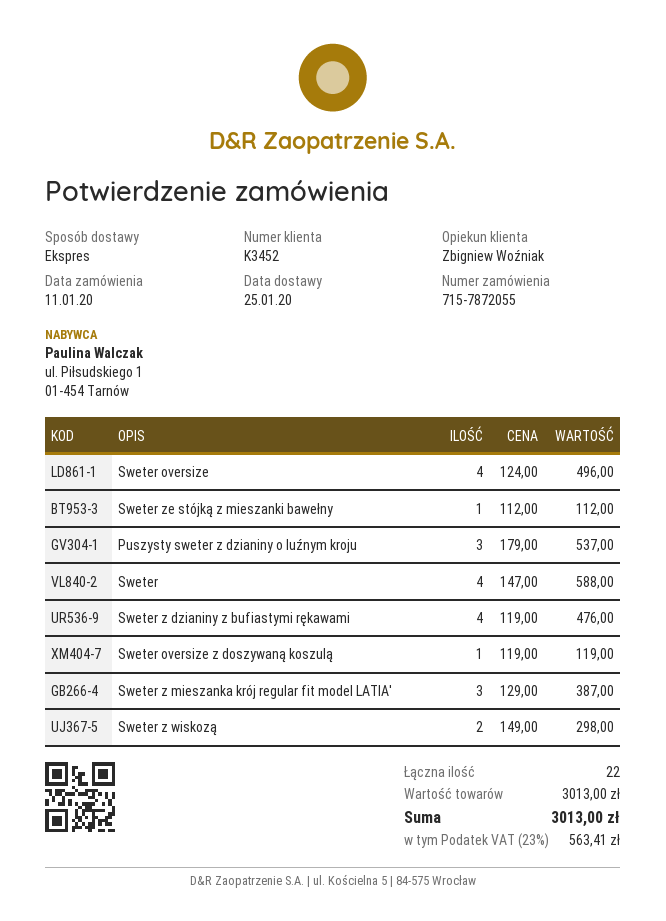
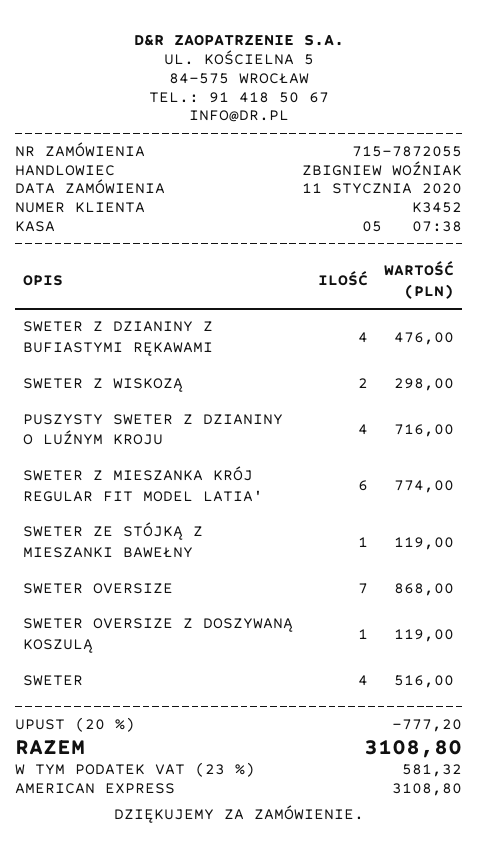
Sweter oversize: 4 for 496.00 -> 7 for 868.00
Sweter ze stójką z mieszanki bawełny: 1 for 112.00 -> 1 for 119.00
Puszysty sweter z dzianiny o luźnym kroju: 3 for 537.00 -> 4 for 716.00
Sweter: 4 for 588.00 -> 4 for 516.00
Sweter z mieszanka krój regular fit model LATIA': 3 for 387.00 -> 6 for 774.00
discount: none -> 20% = 777.20
tax: 23% = 563.41 -> 23% = 581.32
total: 3013.00 -> 3108.80

